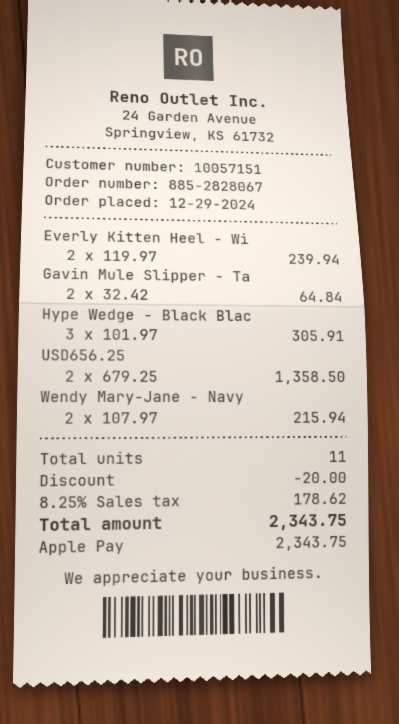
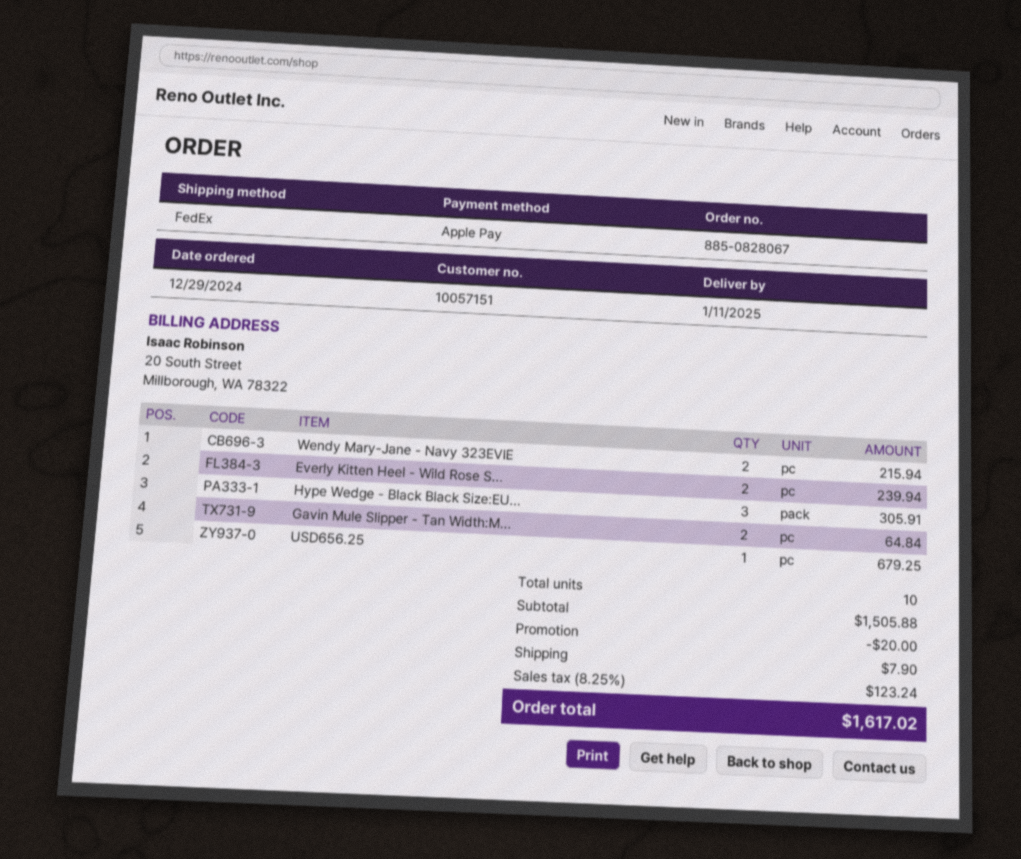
order number: 885-2828067 -> 885-0828067
USD656.25: 2 for 1358.50 -> 1 for 679.25
total quantity: 11 -> 10
shipping: none -> 7.90
tax: 8.25% = 178.62 -> 8.25% = 123.24
total: 2343.75 -> 1617.02

